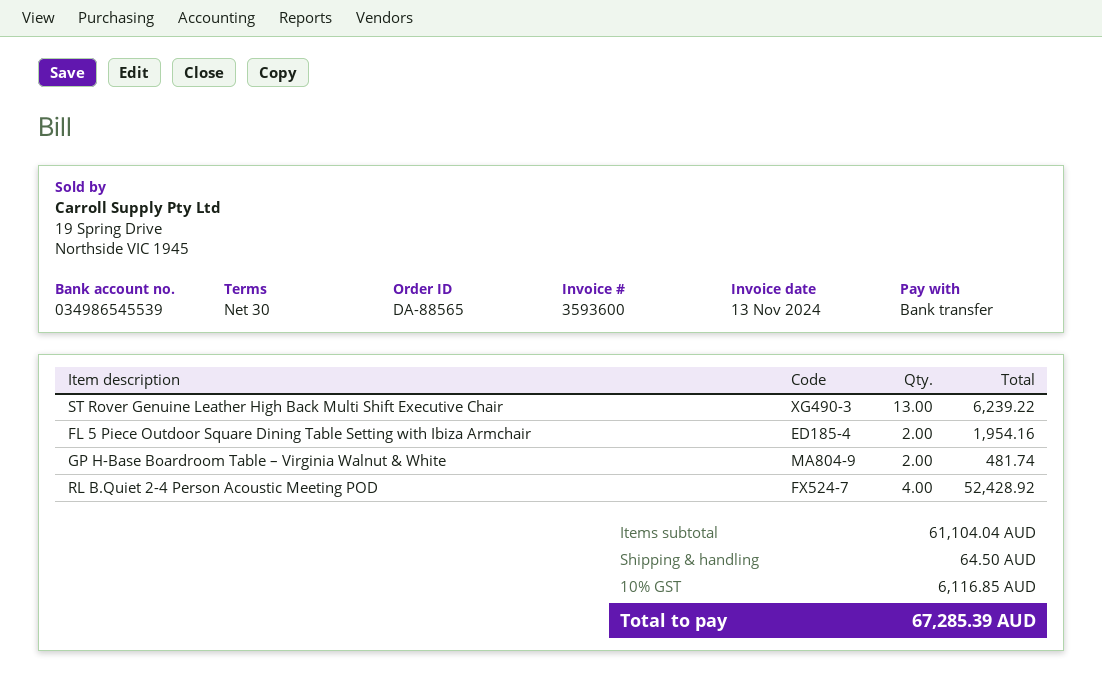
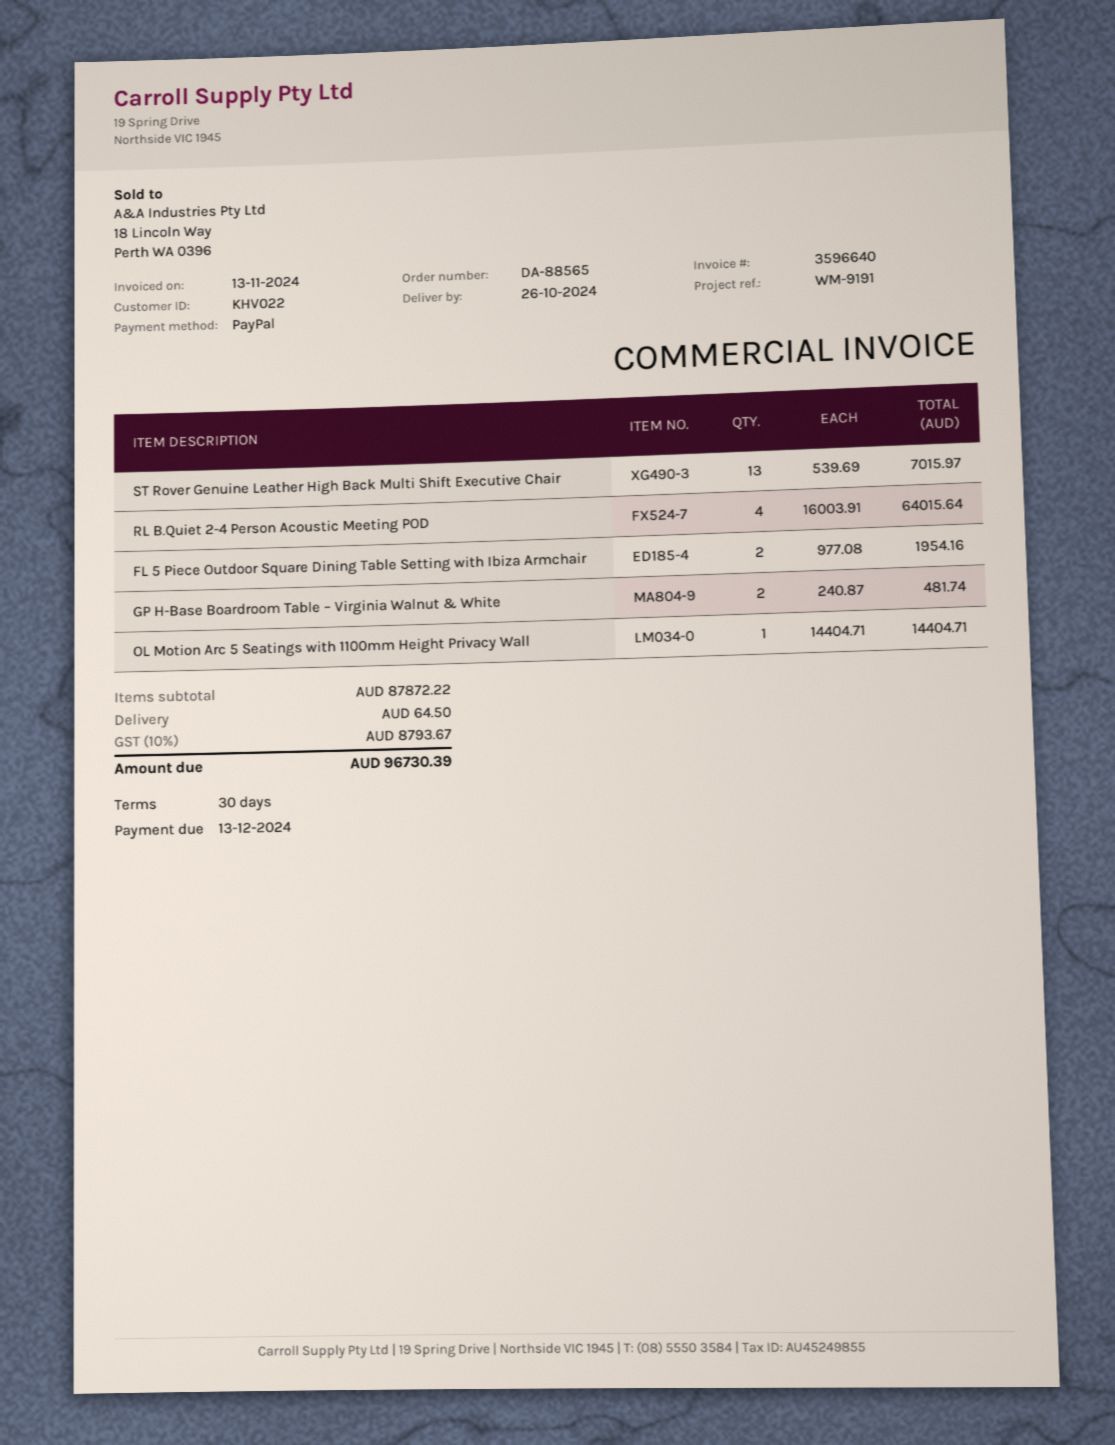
invoice number: 3593600 -> 3596640
payment method: bank transfer -> PayPal
ST Rover Genuine Leather High Back Multi Shift Executive Chair: 13 for 6239.22 -> 13 for 7015.97
RL B.Quiet 2-4 Person Acoustic Meeting POD: 4 for 52428.92 -> 4 for 64015.64
OL Motion Arc 5 Seatings with 1100mm Height Privacy Wall: none -> 1 for 14404.71
subtotal: 61104.04 -> 87872.22
tax: 10% = 6116.85 -> 10% = 8793.67
total: 67285.39 -> 96730.39

